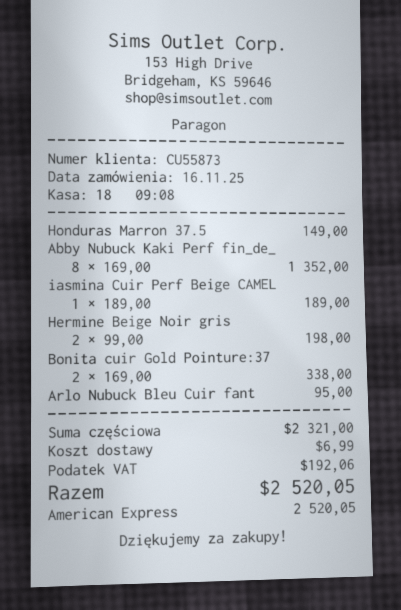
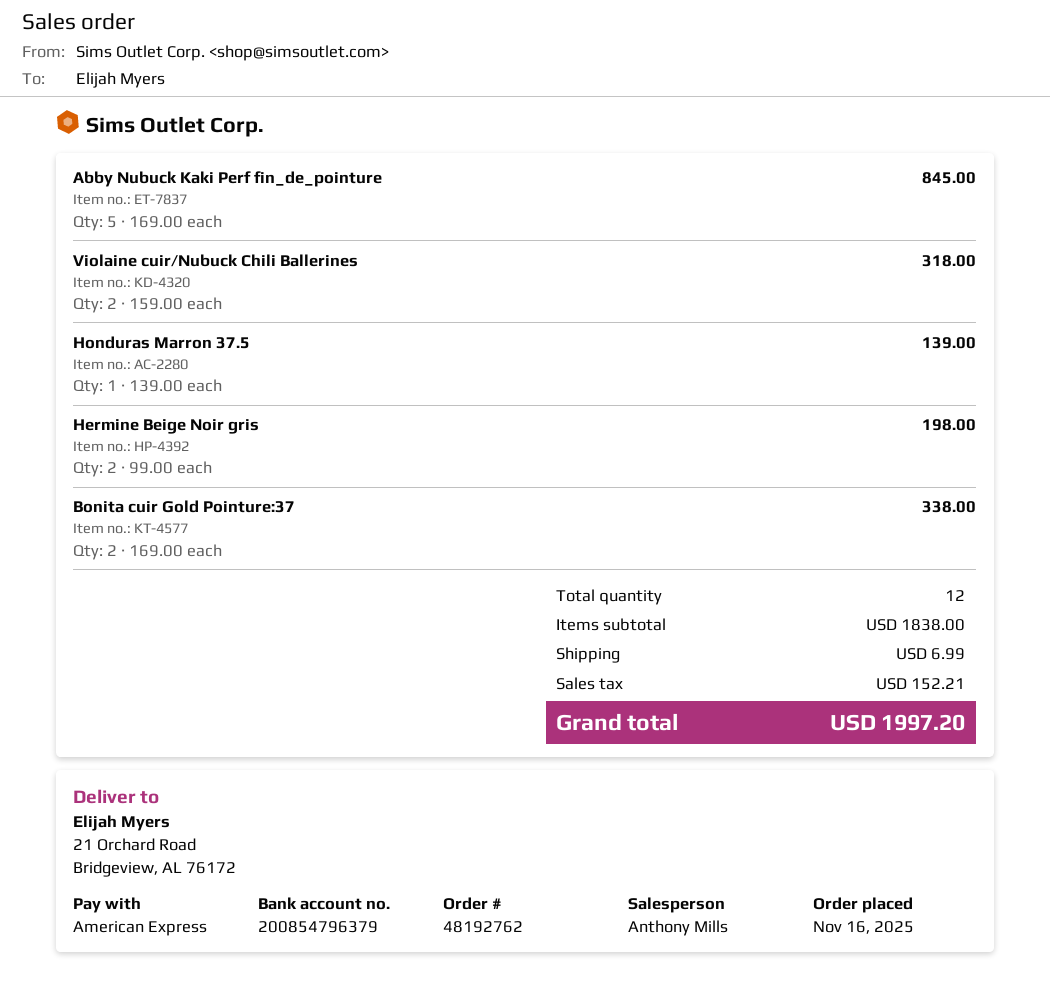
Honduras Marron 37.5: 1 x 149.00 = 149.00 -> 1 x 139.00 = 139.00
Abby Nubuck Kaki Perf fin_de_: 8 x 169.00 = 1352.00 -> 5 x 169.00 = 845.00
iasmina Cuir Perf Beige CAMEL: 1 x 189.00 = 189.00 -> none
Arlo Nubuck Bleu Cuir fant: 1 x 95.00 = 95.00 -> none
Violaine cuir/Nubuck Chili Ballerines: none -> 2 x 159.00 = 318.00
subtotal: 2321.00 -> 1838.00
tax: 192.06 -> 152.21
total: 2520.05 -> 1997.20

